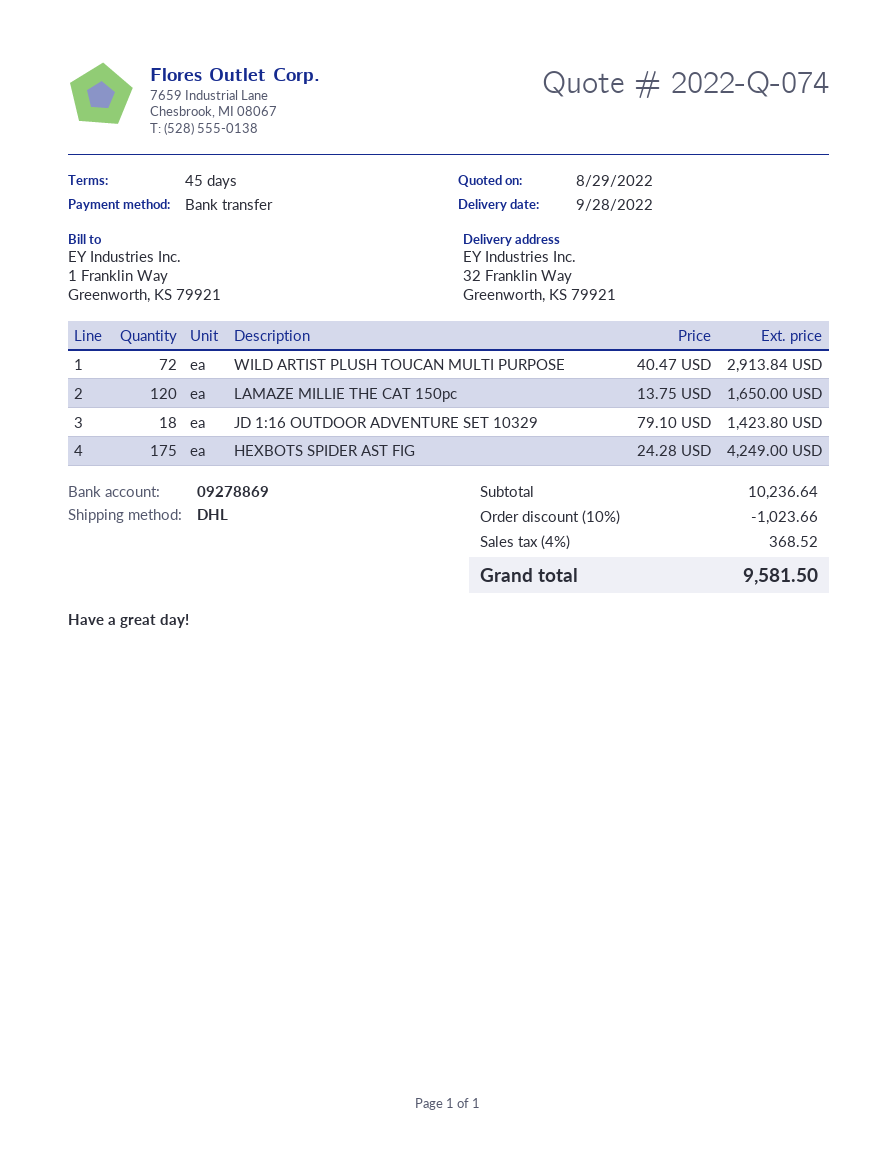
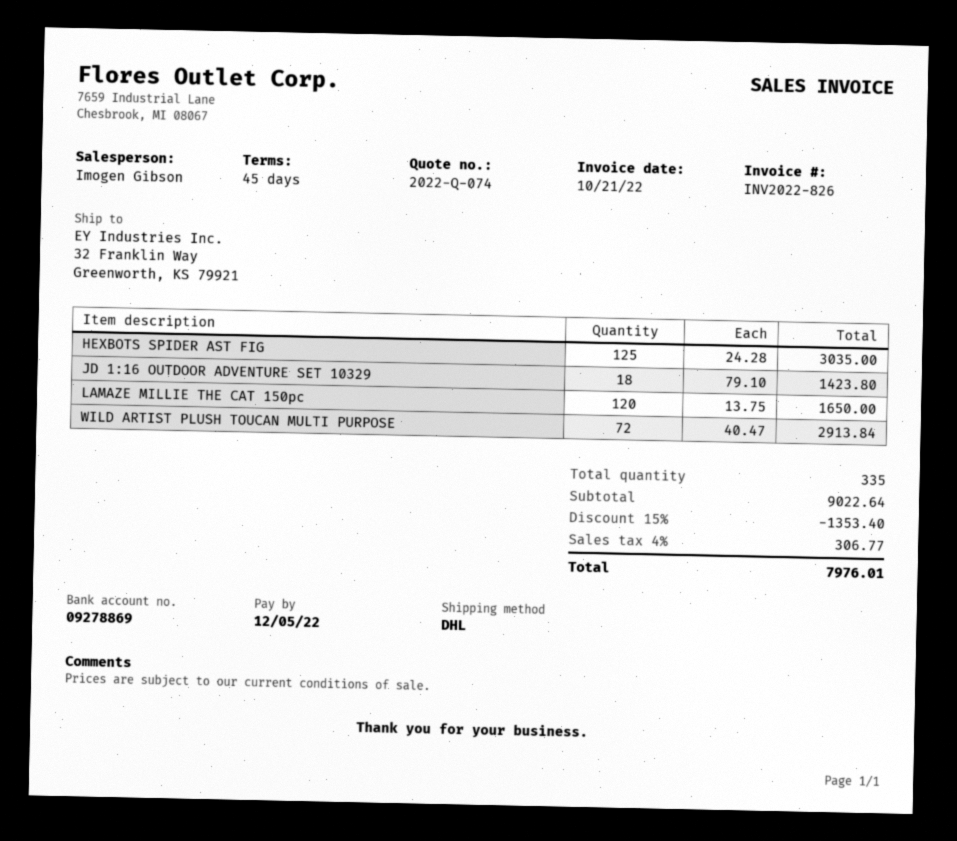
HEXBOTS SPIDER AST FIG: 175 x 24.28 = 4249.00 -> 125 x 24.28 = 3035.00
subtotal: 10236.64 -> 9022.64
discount: 10% = 1023.66 -> 15% = 1353.40
tax: 4% = 368.52 -> 4% = 306.77
total: 9581.50 -> 7976.01

